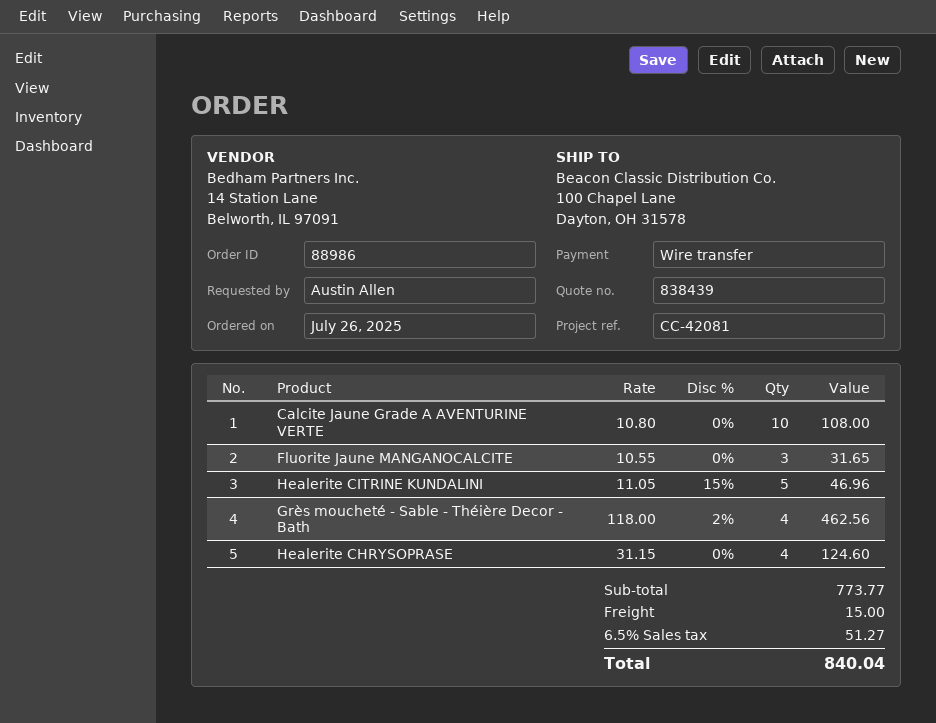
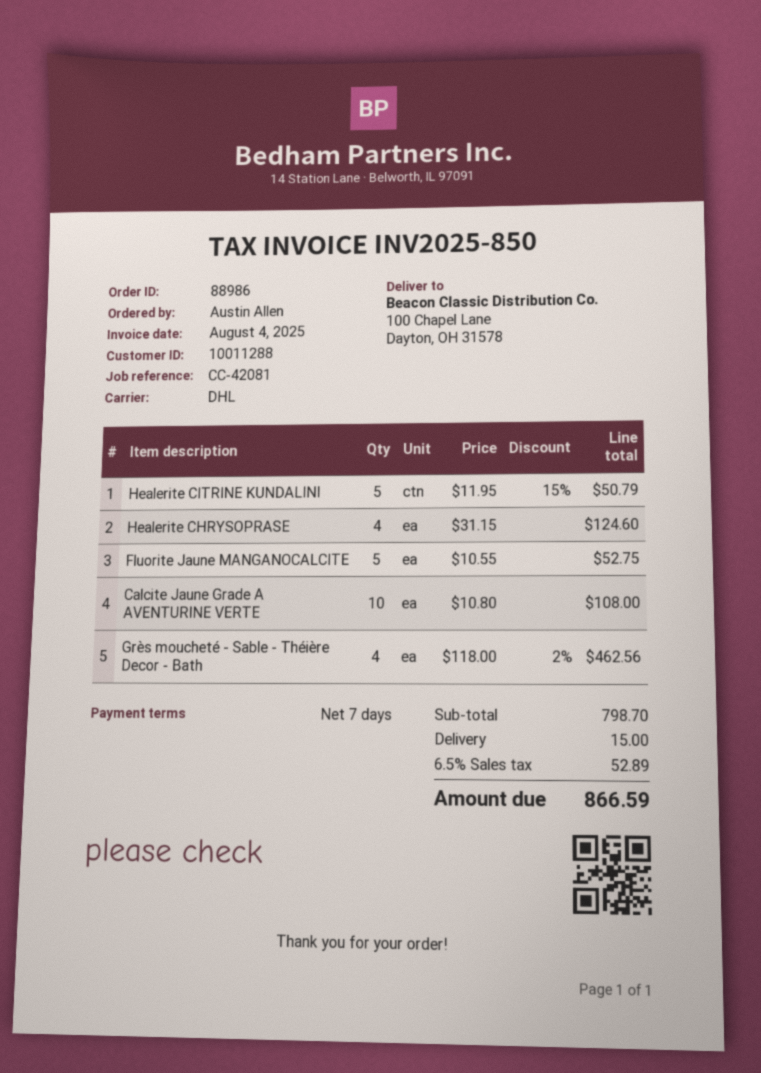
Fluorite Jaune MANGANOCALCITE: 3 x 10.55 = 31.65 -> 5 x 10.55 = 52.75
Healerite CITRINE KUNDALINI: 5 x 11.05 - 15% = 46.96 -> 5 x 11.95 - 15% = 50.79
subtotal: 773.77 -> 798.70
tax: 6.5% = 51.27 -> 6.5% = 52.89
total: 840.04 -> 866.59

